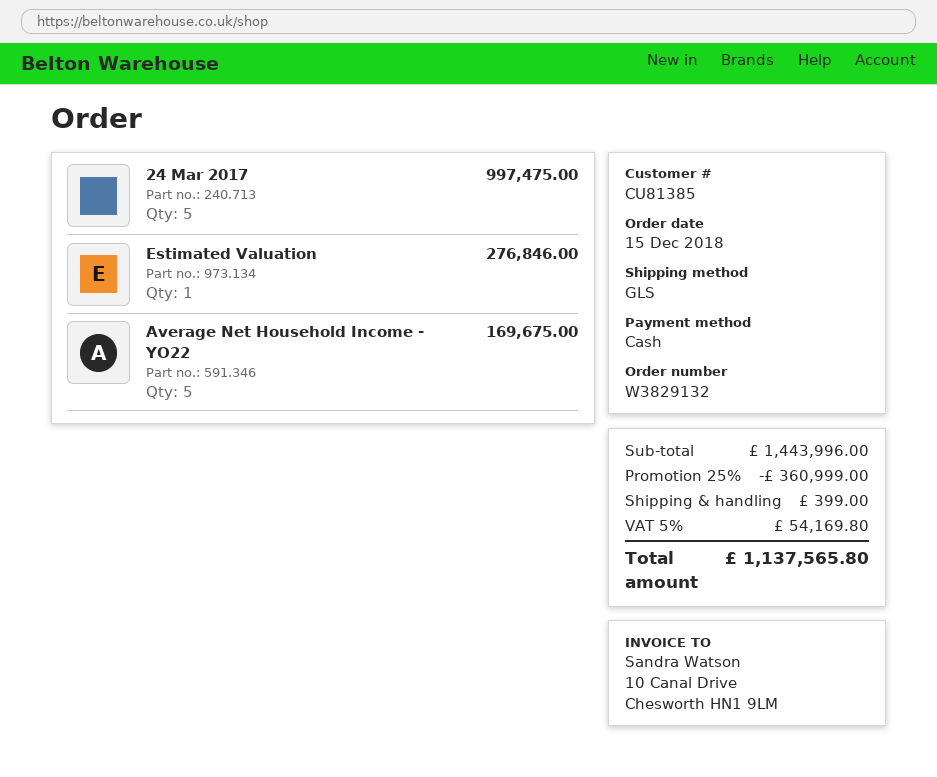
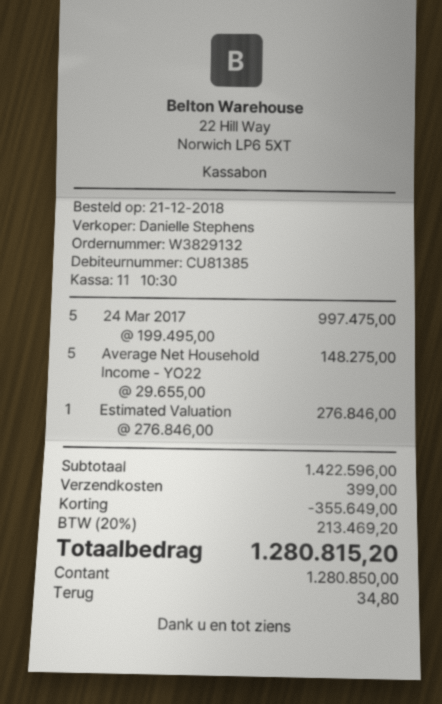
order date: 2018-12-15 -> 2018-12-21
Average Net Household Income - YO22: 5 for 169675.00 -> 5 for 148275.00
subtotal: 1443996.00 -> 1422596.00
discount: 360999.00 -> 355649.00
tax: 5% = 54169.80 -> 20% = 213469.20
total: 1137565.80 -> 1280815.20

